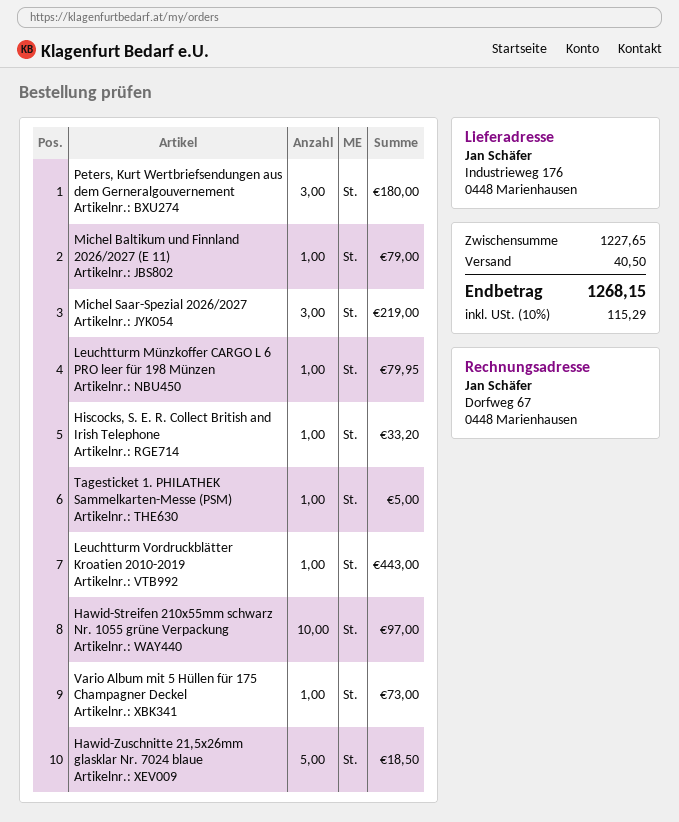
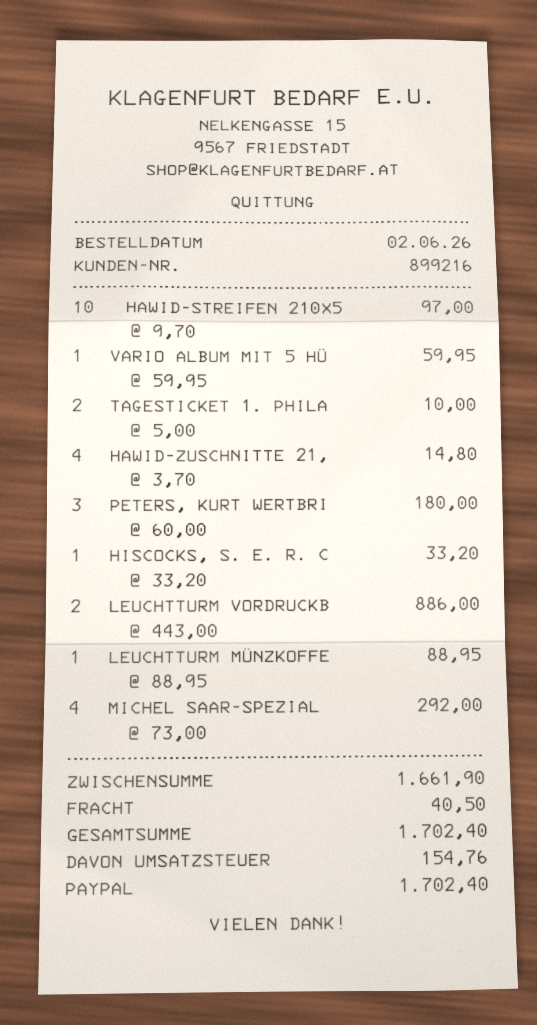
Michel Baltikum und Finnland 2026/2027 (E 11): 1 for 79.00 -> none
Michel Saar-Spezial 2026/2027: 3 for 219.00 -> 4 for 292.00
Leuchtturm Münzkoffer CARGO L 6 PRO leer für 198 Münzen: 1 for 79.95 -> 1 for 88.95
Tagesticket 1. PHILATHEK Sammelkarten-Messe (PSM): 1 for 5.00 -> 2 for 10.00
Leuchtturm Vordruckblätter Kroatien 2010-2019: 1 for 443.00 -> 2 for 886.00
Vario Album mit 5 Hüllen für 175 Champagner Deckel: 1 for 73.00 -> 1 for 59.95
Hawid-Zuschnitte 21,5x26mm glasklar Nr. 7024 blaue: 5 for 18.50 -> 4 for 14.80
subtotal: 1227.65 -> 1661.90
tax: 115.29 -> 154.76
total: 1268.15 -> 1702.40

